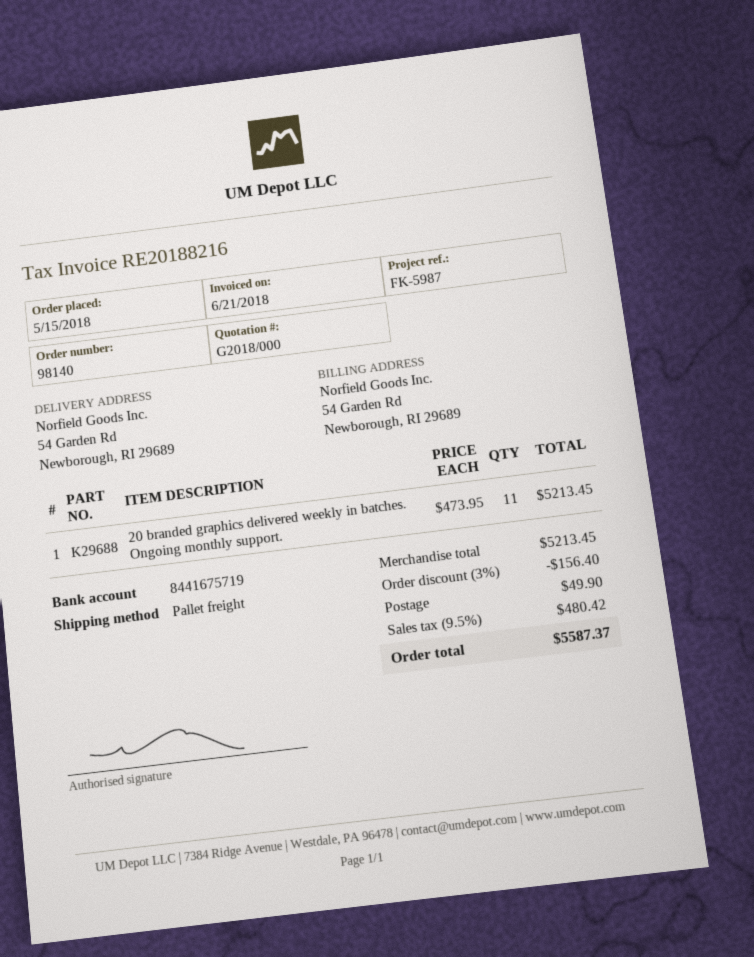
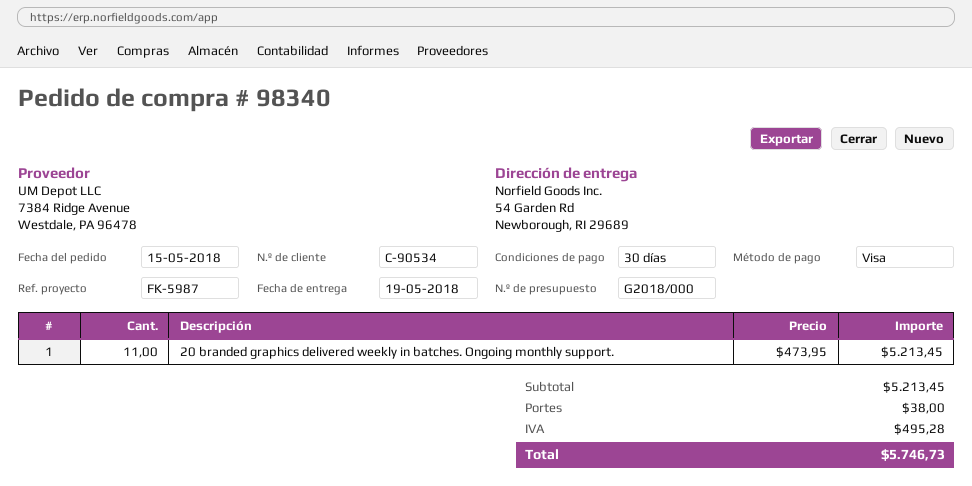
order number: 98140 -> 98340
discount: 3% = 156.40 -> none
shipping: 49.90 -> 38.00
tax: 480.42 -> 495.28
total: 5587.37 -> 5746.73

